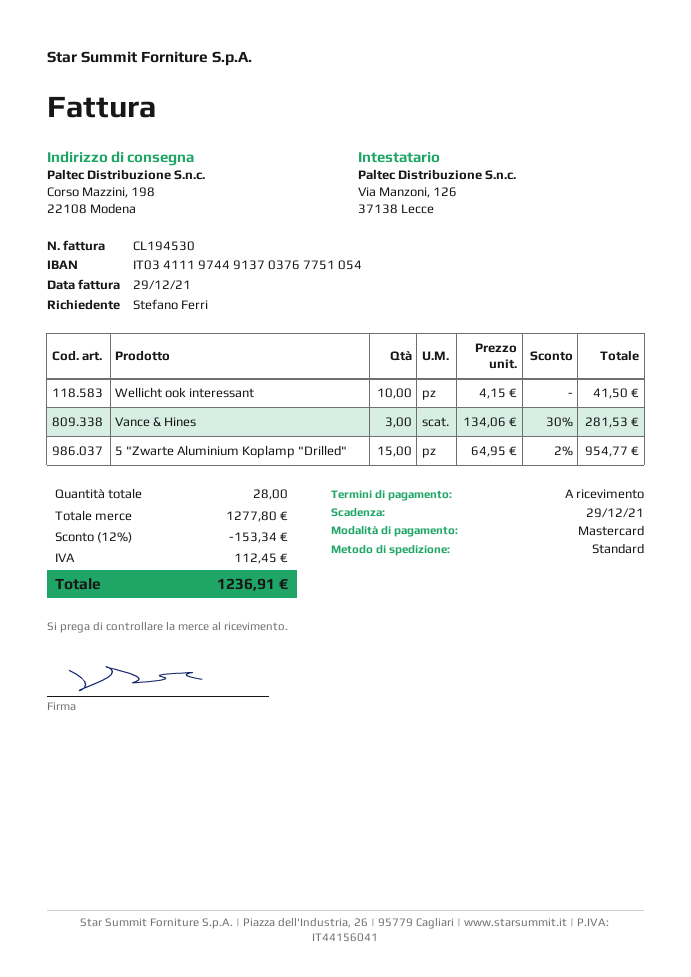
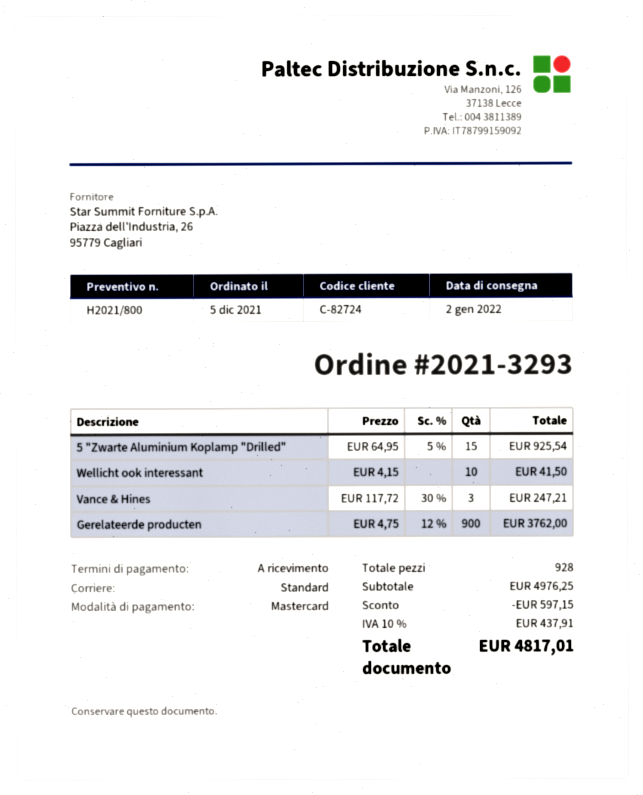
Vance & Hines: 3 x 134.06 - 30% = 281.53 -> 3 x 117.72 - 30% = 247.21
5 "Zwarte Aluminium Koplamp "Drilled": 15 x 64.95 - 2% = 954.77 -> 15 x 64.95 - 5% = 925.54
Gerelateerde producten: none -> 900 x 4.75 - 12% = 3762.00
total quantity: 28 -> 928
subtotal: 1277.80 -> 4976.25
discount: 153.34 -> 597.15
tax: 112.45 -> 437.91
total: 1236.91 -> 4817.01

